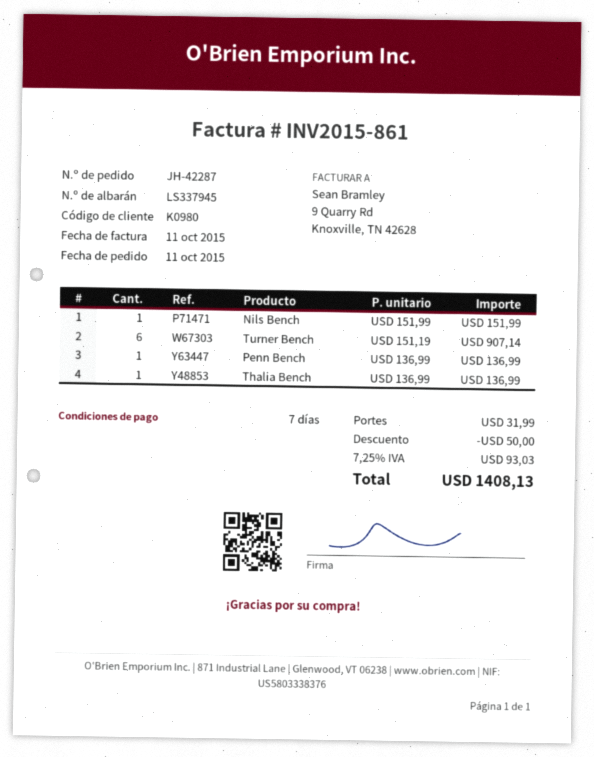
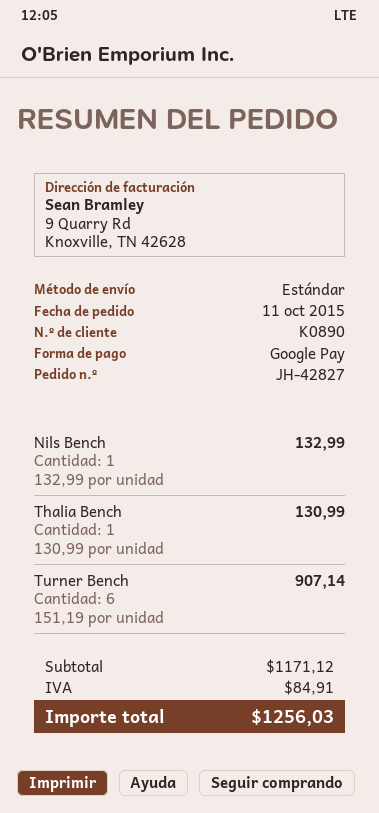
order number: JH-42287 -> JH-42827
customer number: K0980 -> K0890
Nils Bench: 1 x 151.99 = 151.99 -> 1 x 132.99 = 132.99
Penn Bench: 1 x 136.99 = 136.99 -> none
Thalia Bench: 1 x 136.99 = 136.99 -> 1 x 130.99 = 130.99
discount: 50.00 -> none
shipping: 31.99 -> none
tax: 93.03 -> 84.91
total: 1408.13 -> 1256.03

